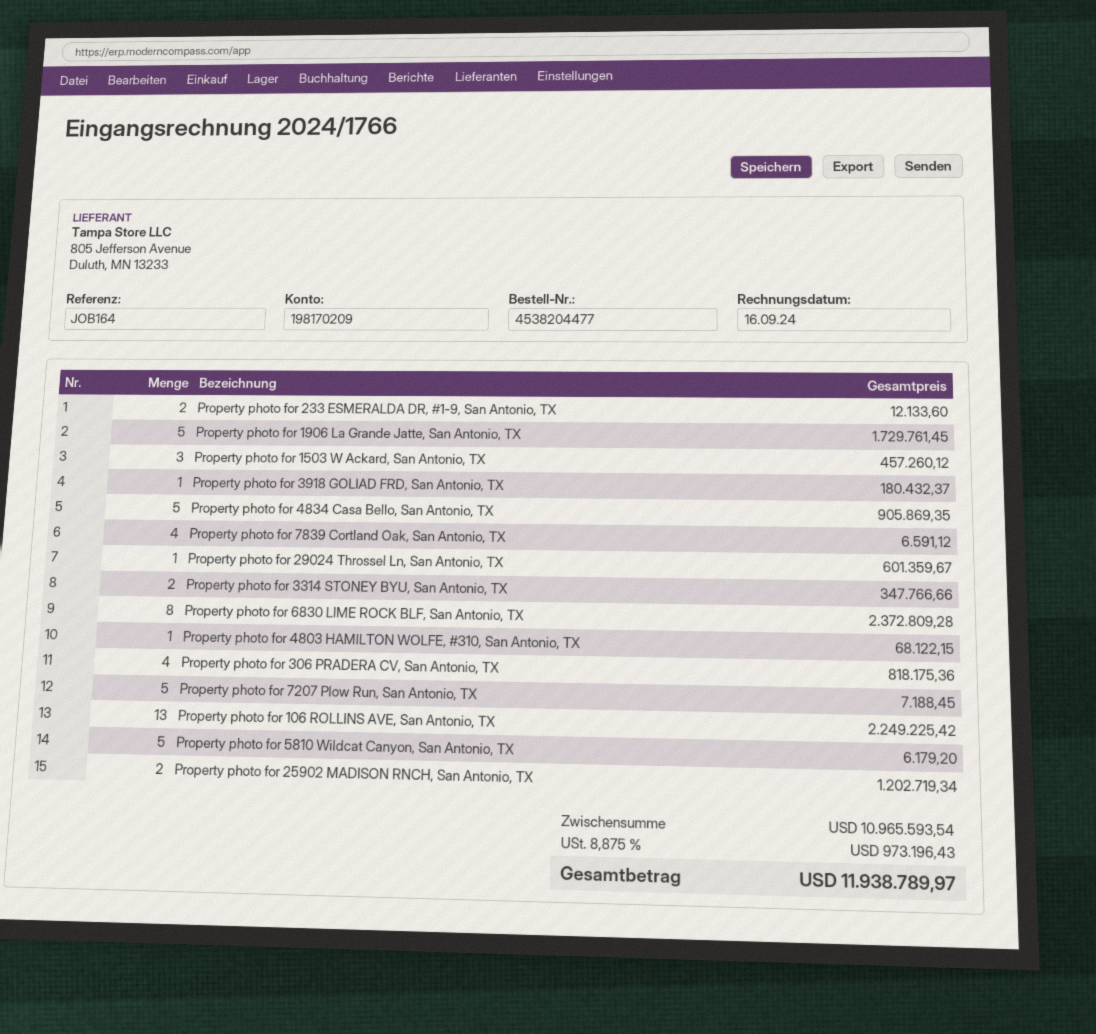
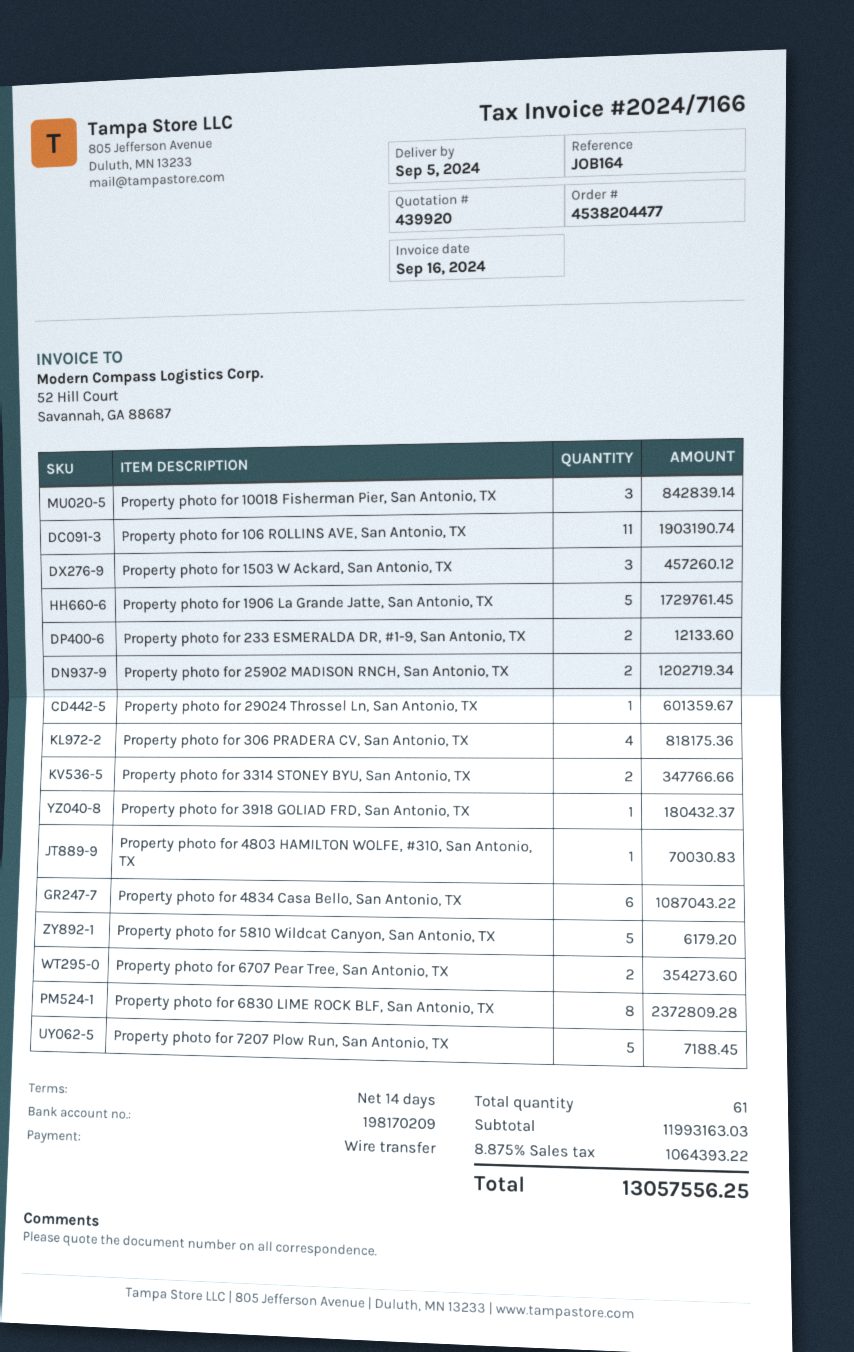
invoice number: 2024/1766 -> 2024/7166
Property photo for 4834 Casa Bello, San Antonio, TX: 5 for 905869.35 -> 6 for 1087043.22
Property photo for 7839 Cortland Oak, San Antonio, TX: 4 for 6591.12 -> none
Property photo for 4803 HAMILTON WOLFE, #310, San Antonio, TX: 1 for 68122.15 -> 1 for 70030.83
Property photo for 106 ROLLINS AVE, San Antonio, TX: 13 for 2249225.42 -> 11 for 1903190.74
Property photo for 10018 Fisherman Pier, San Antonio, TX: none -> 3 for 842839.14
Property photo for 6707 Pear Tree, San Antonio, TX: none -> 2 for 354273.60
subtotal: 10965593.54 -> 11993163.03
tax: 8.875% = 973196.43 -> 8.875% = 1064393.22
total: 11938789.97 -> 13057556.25

